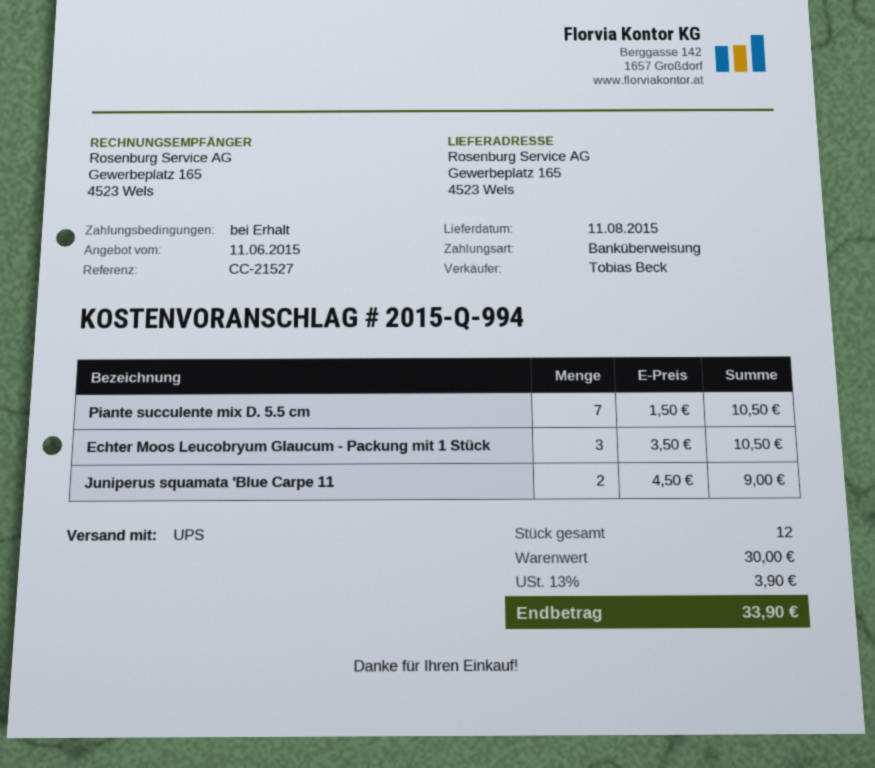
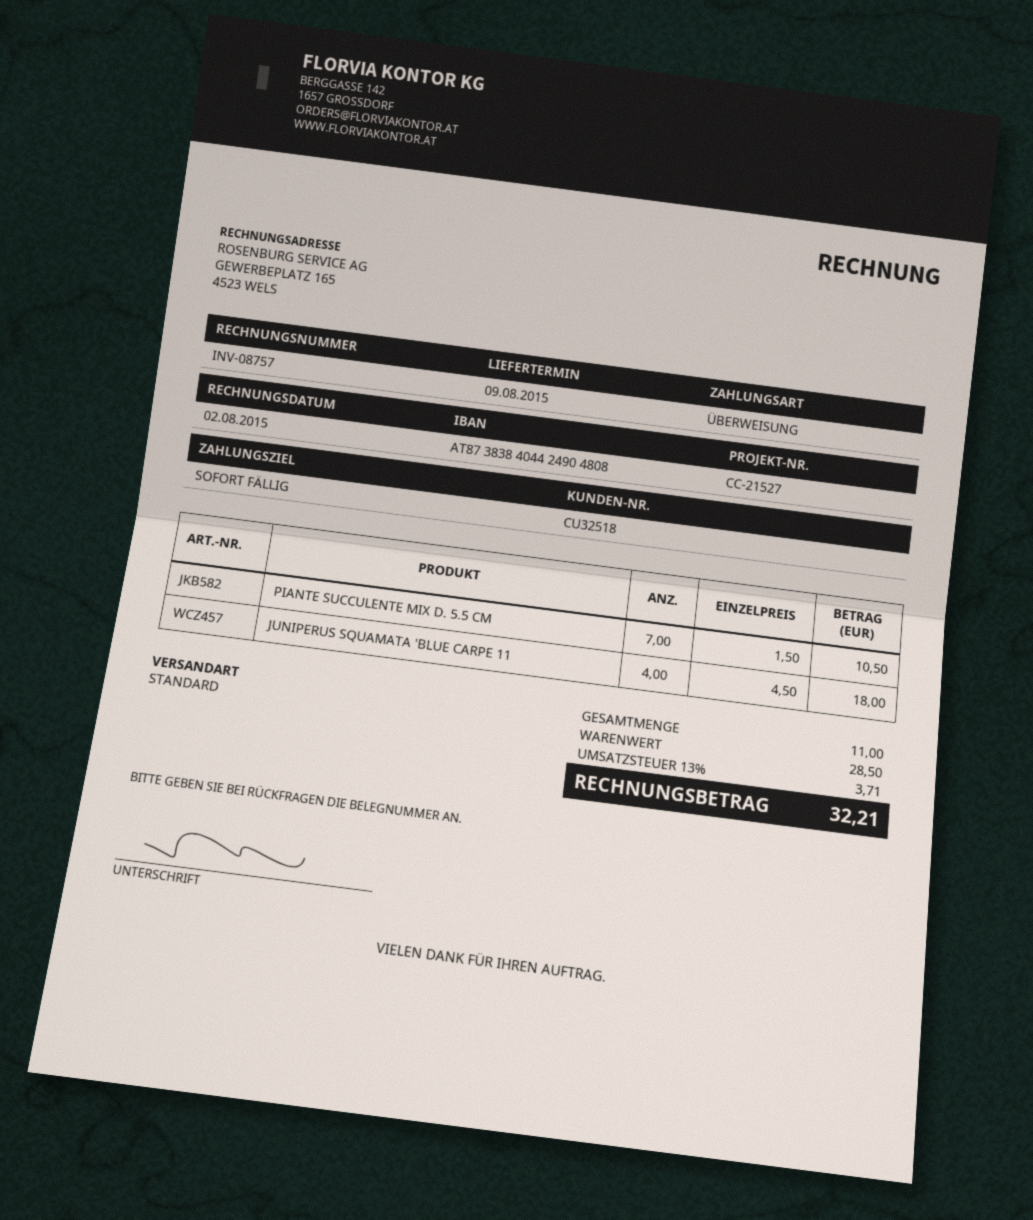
delivery date: 2015-08-11 -> 2015-08-09
shipping method: UPS -> standard
Echter Moos Leucobryum Glaucum - Packung mit 1 Stück: 3 x 3.50 = 10.50 -> none
Juniperus squamata 'Blue Carpe 11: 2 x 4.50 = 9.00 -> 4 x 4.50 = 18.00
total quantity: 12 -> 11
subtotal: 30.00 -> 28.50
tax: 13% = 3.90 -> 13% = 3.71
total: 33.90 -> 32.21

